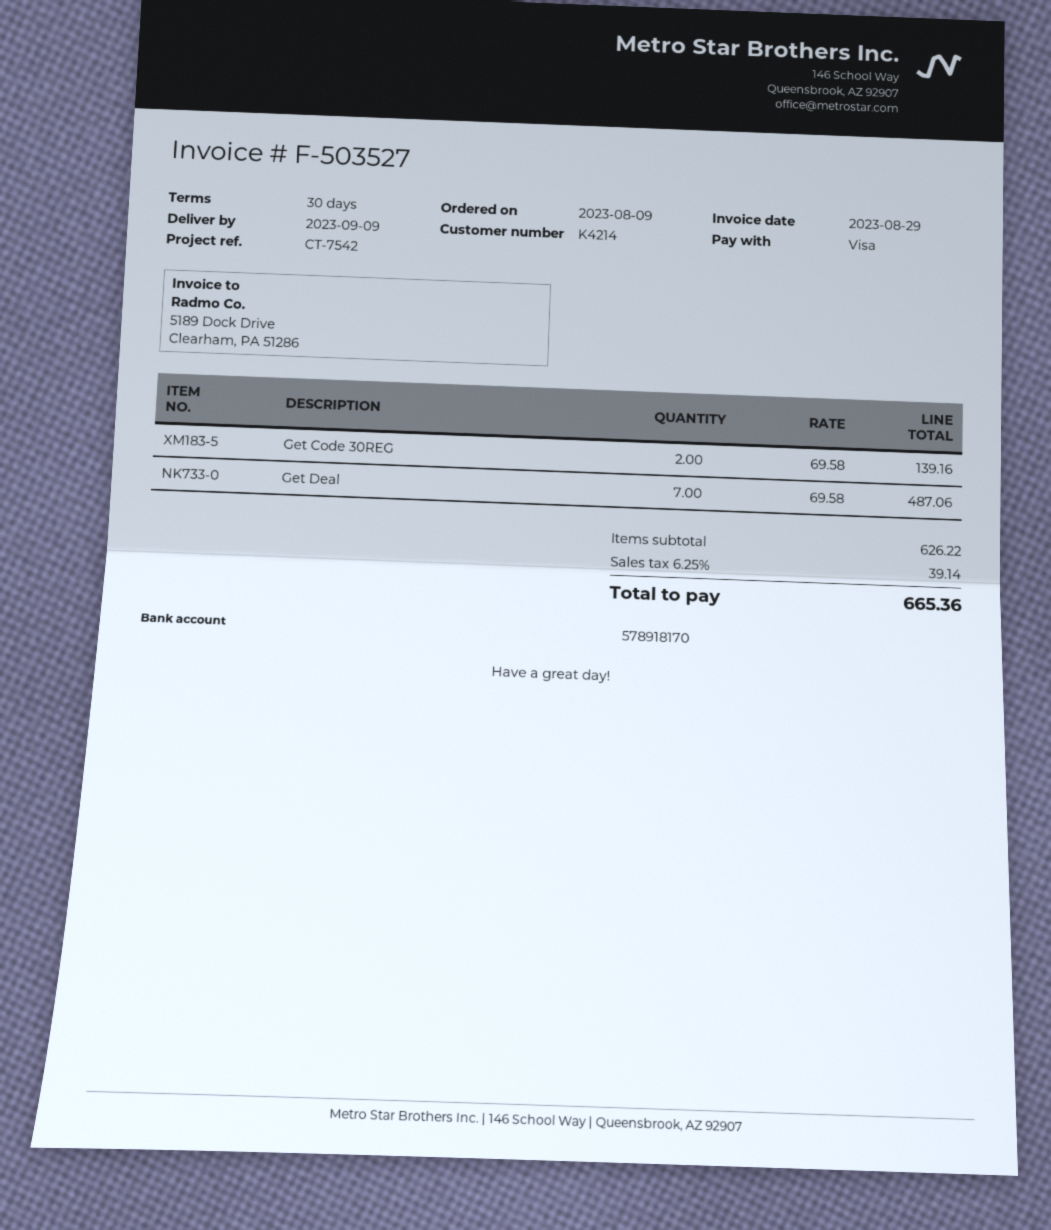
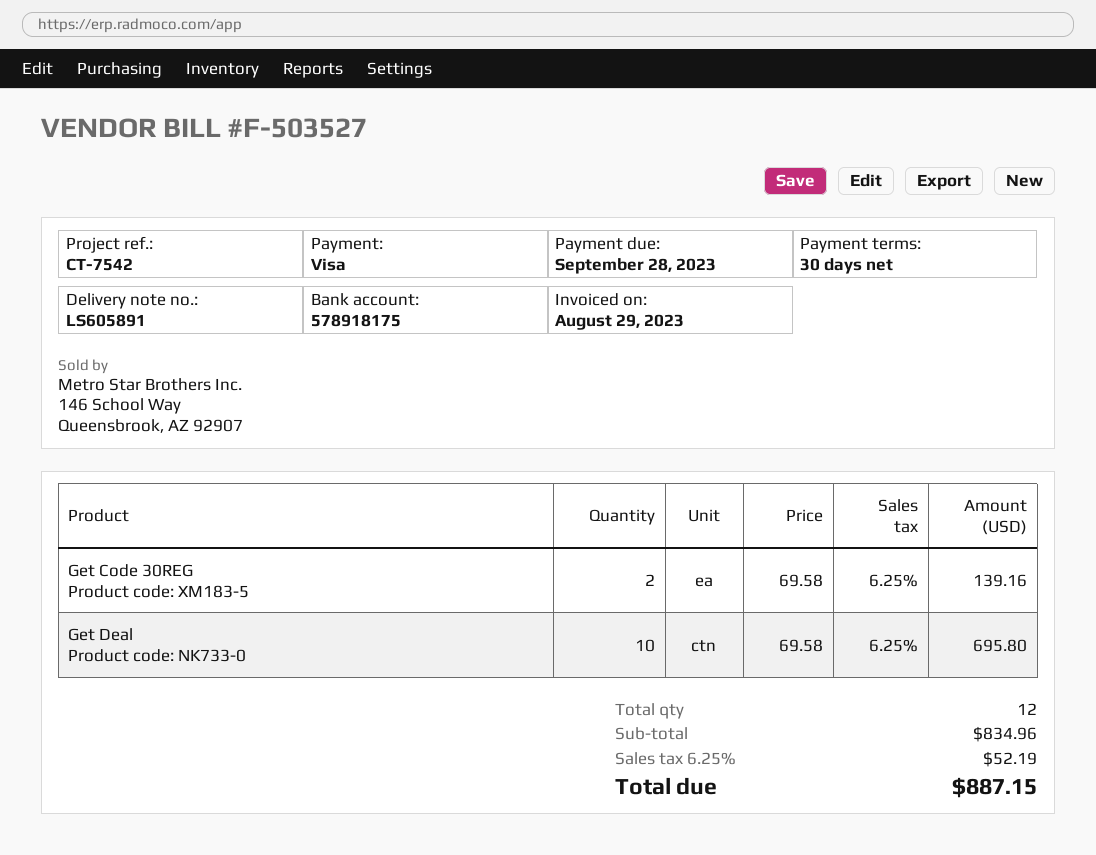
bank account: 578918170 -> 578918175
Get Deal: 7 x 69.58 = 487.06 -> 10 x 69.58 = 695.80
subtotal: 626.22 -> 834.96
tax: 6.25% = 39.14 -> 6.25% = 52.19
total: 665.36 -> 887.15

